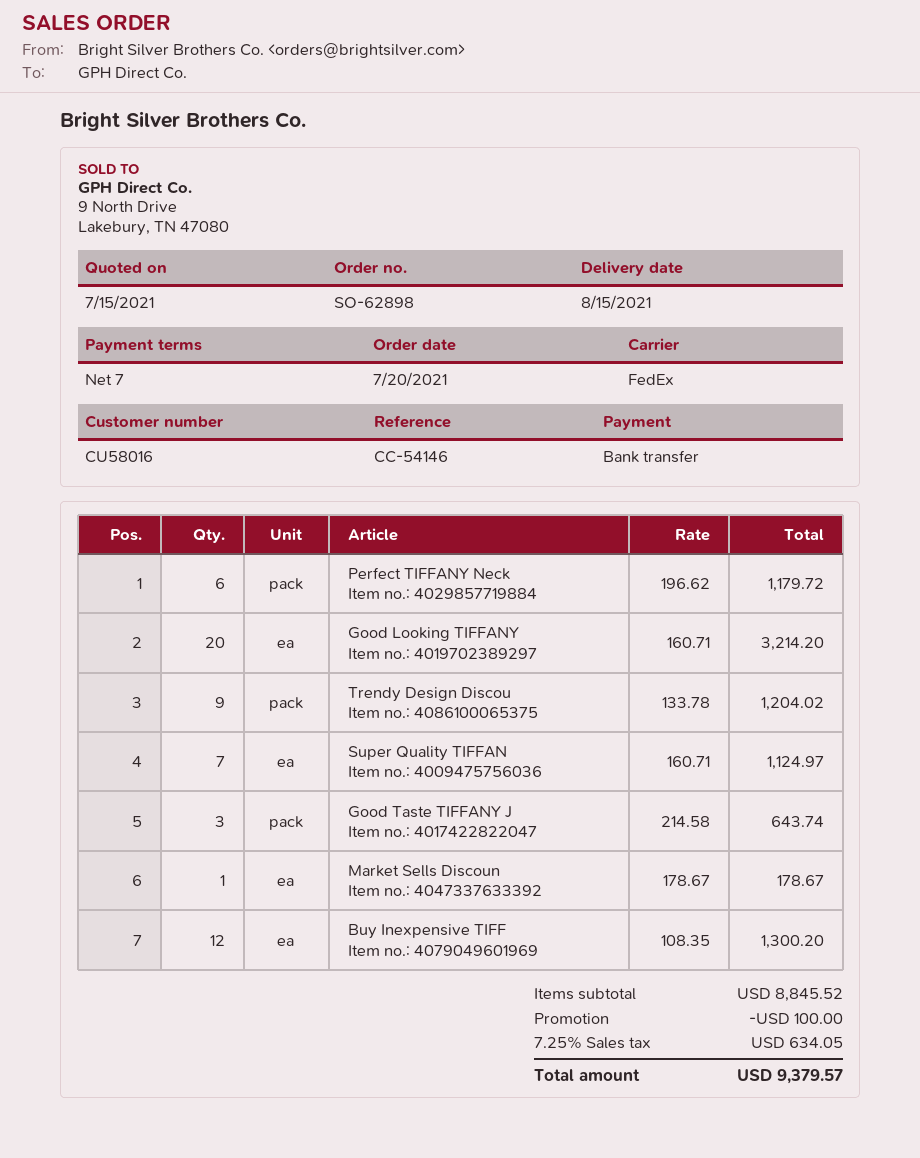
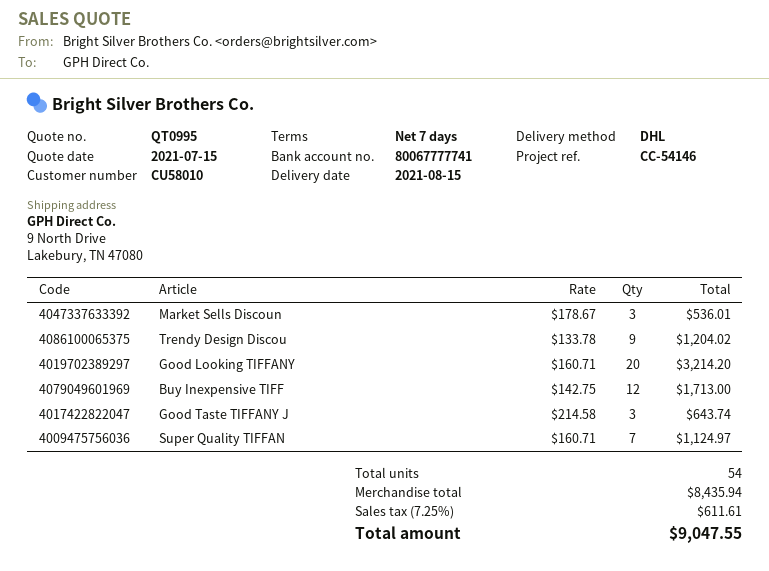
customer number: CU58016 -> CU58010
shipping method: FedEx -> DHL
Perfect TIFFANY Neck: 6 x 196.62 = 1179.72 -> none
Market Sells Discoun: 1 x 178.67 = 178.67 -> 3 x 178.67 = 536.01
Buy Inexpensive TIFF: 12 x 108.35 = 1300.20 -> 12 x 142.75 = 1713.00
subtotal: 8845.52 -> 8435.94
discount: 100.00 -> none
tax: 7.25% = 634.05 -> 7.25% = 611.61
total: 9379.57 -> 9047.55

